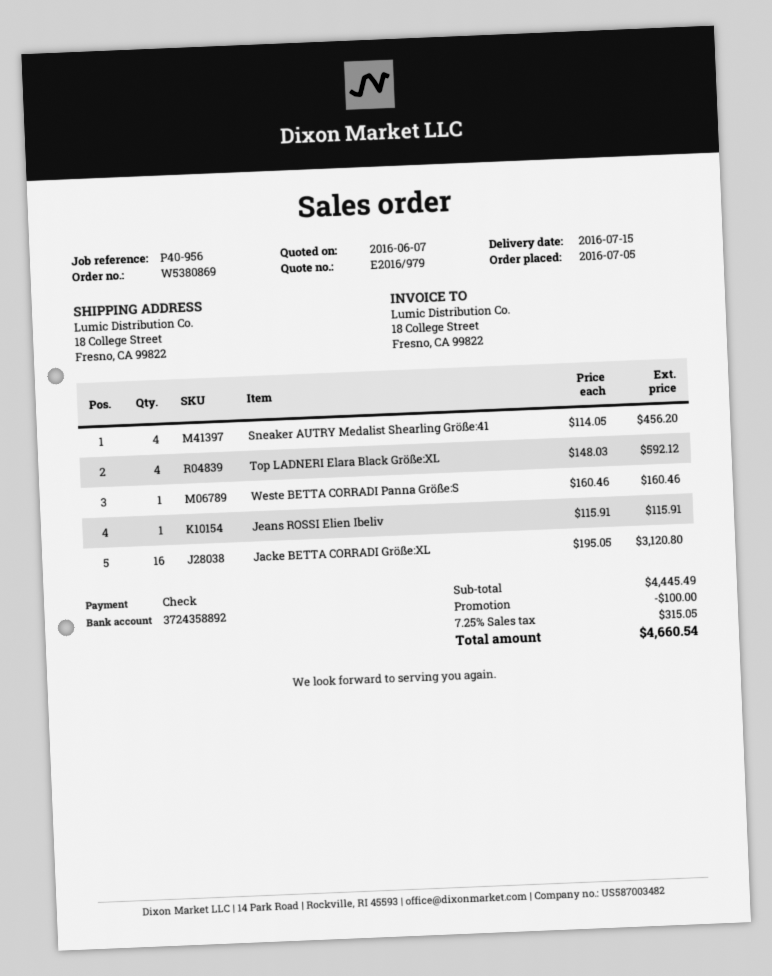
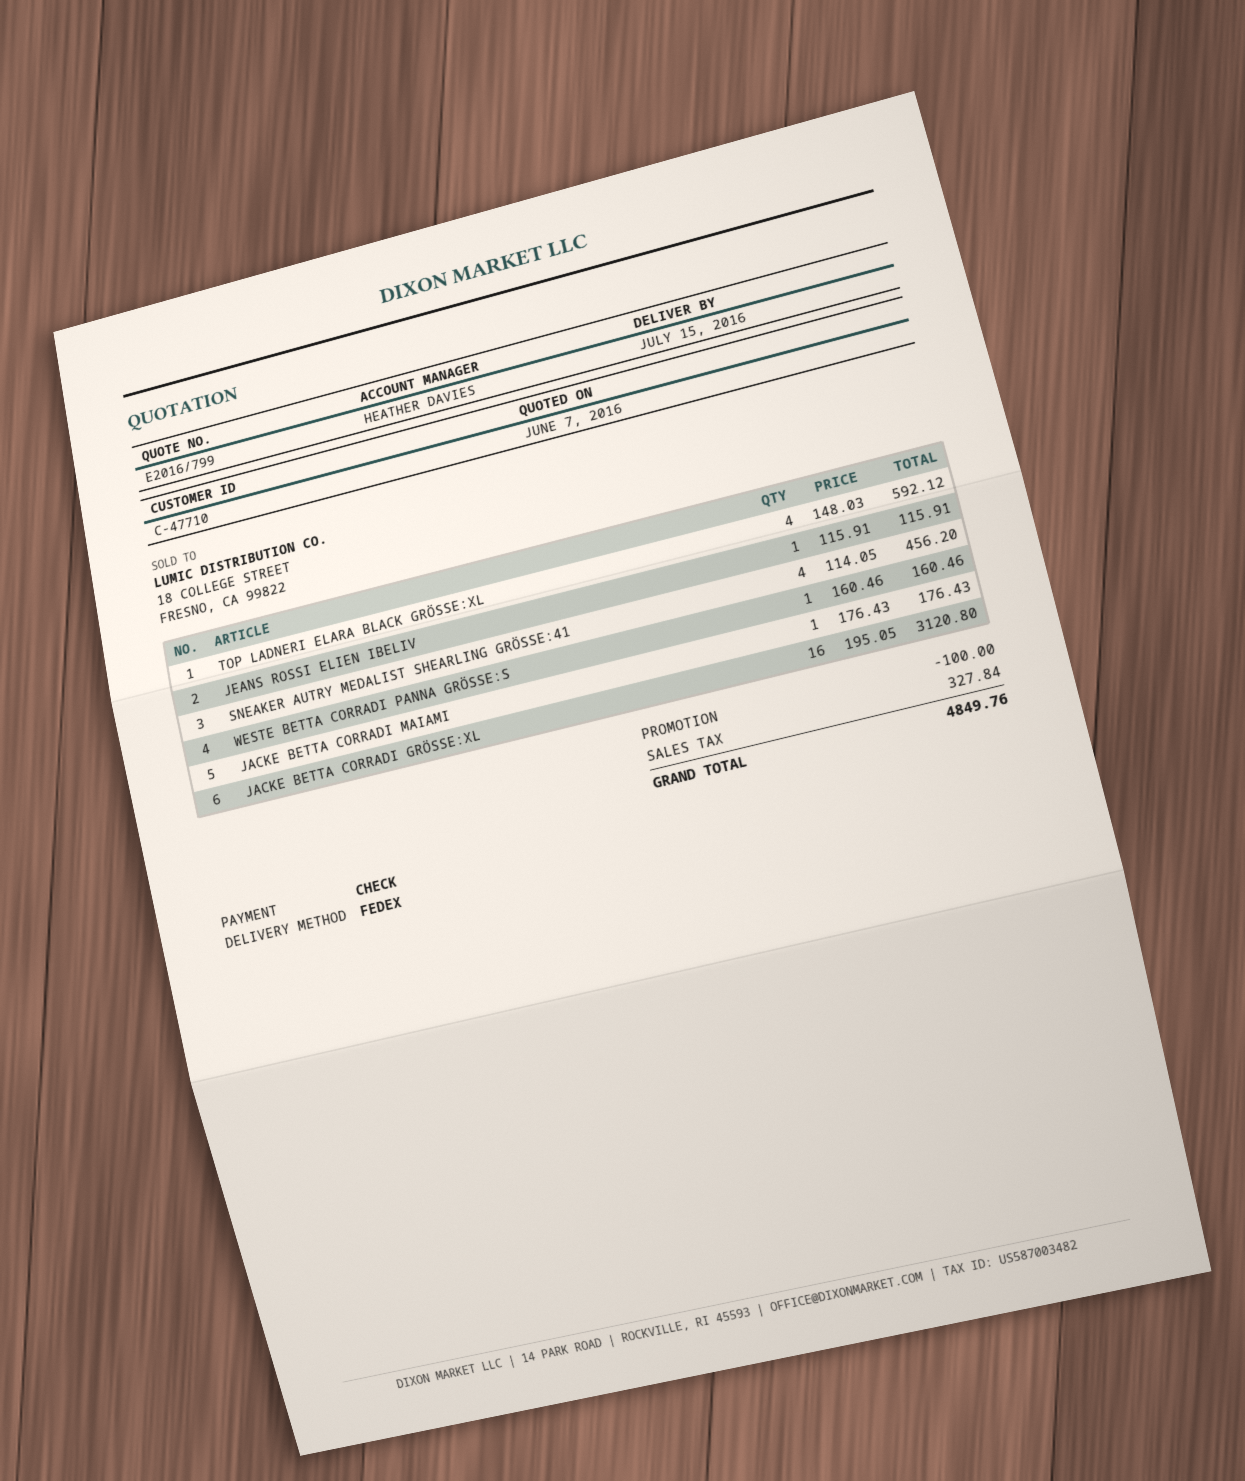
quote number: E2016/979 -> E2016/799
JACKE BETTA CORRADI MAIAMI: none -> 1 x 176.43 = 176.43
tax: 315.05 -> 327.84
total: 4660.54 -> 4849.76

